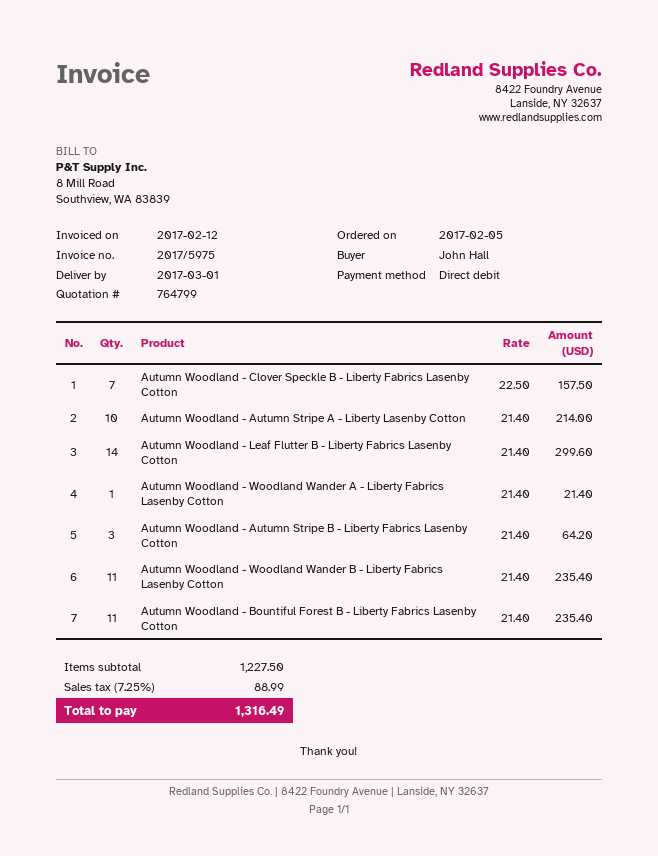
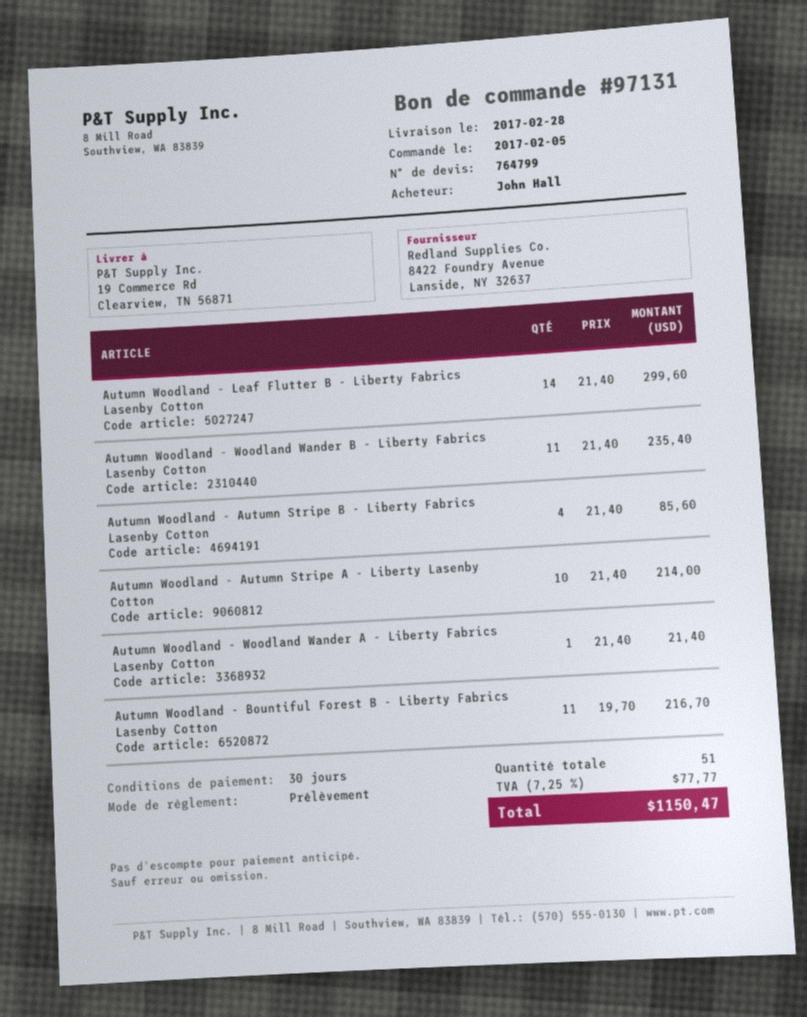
delivery date: 2017-03-01 -> 2017-02-28
Autumn Woodland - Clover Speckle B - Liberty Fabrics Lasenby Cotton: 7 x 22.50 = 157.50 -> none
Autumn Woodland - Autumn Stripe B - Liberty Fabrics Lasenby Cotton: 3 x 21.40 = 64.20 -> 4 x 21.40 = 85.60
Autumn Woodland - Bountiful Forest B - Liberty Fabrics Lasenby Cotton: 11 x 21.40 = 235.40 -> 11 x 19.70 = 216.70
tax: 7.25% = 88.99 -> 7.25% = 77.77
total: 1316.49 -> 1150.47

